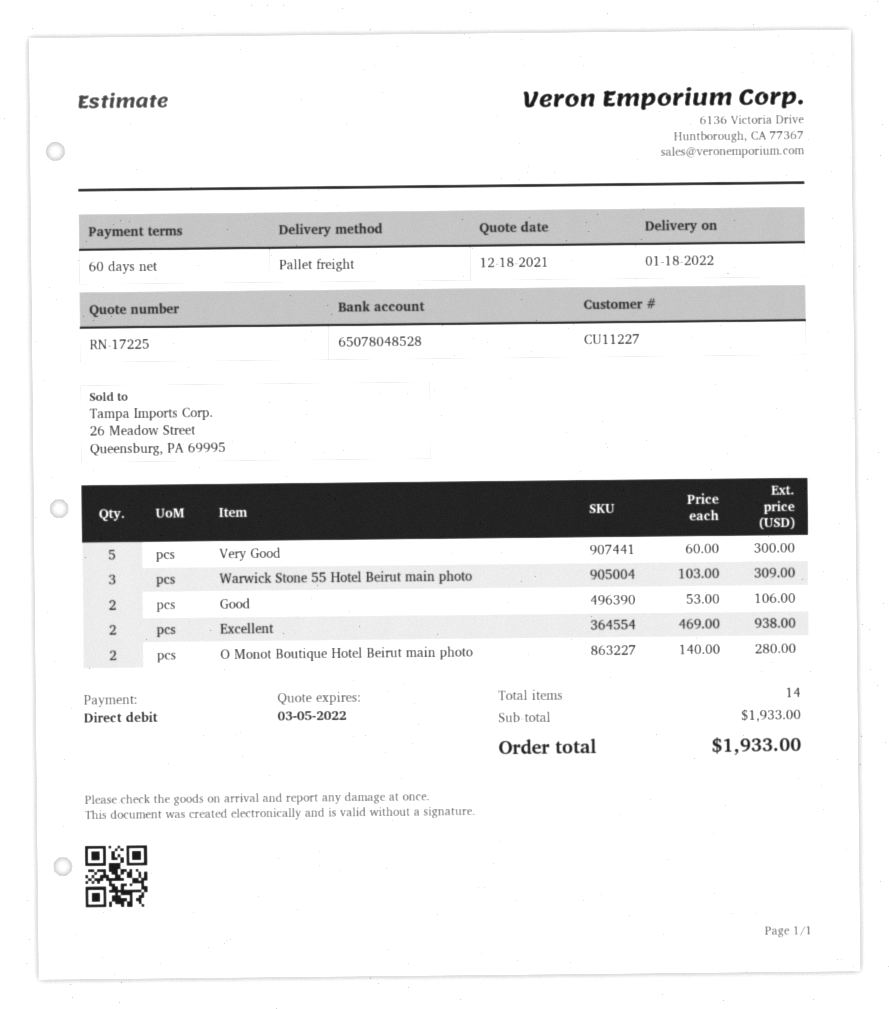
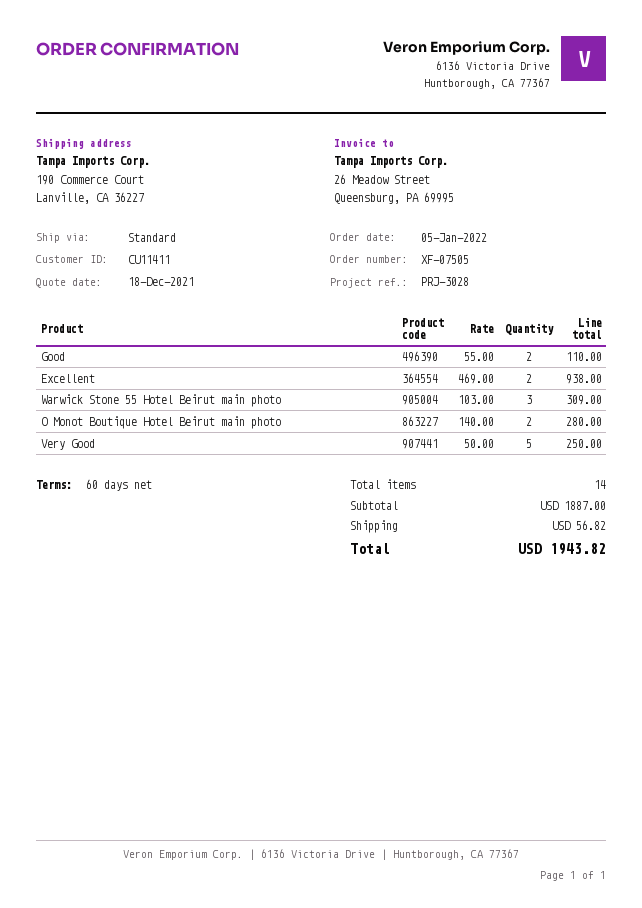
customer number: CU11227 -> CU11411
shipping method: pallet freight -> standard
Very Good: 5 x 60.00 = 300.00 -> 5 x 50.00 = 250.00
Good: 2 x 53.00 = 106.00 -> 2 x 55.00 = 110.00
subtotal: 1933.00 -> 1887.00
shipping: none -> 56.82
total: 1933.00 -> 1943.82

